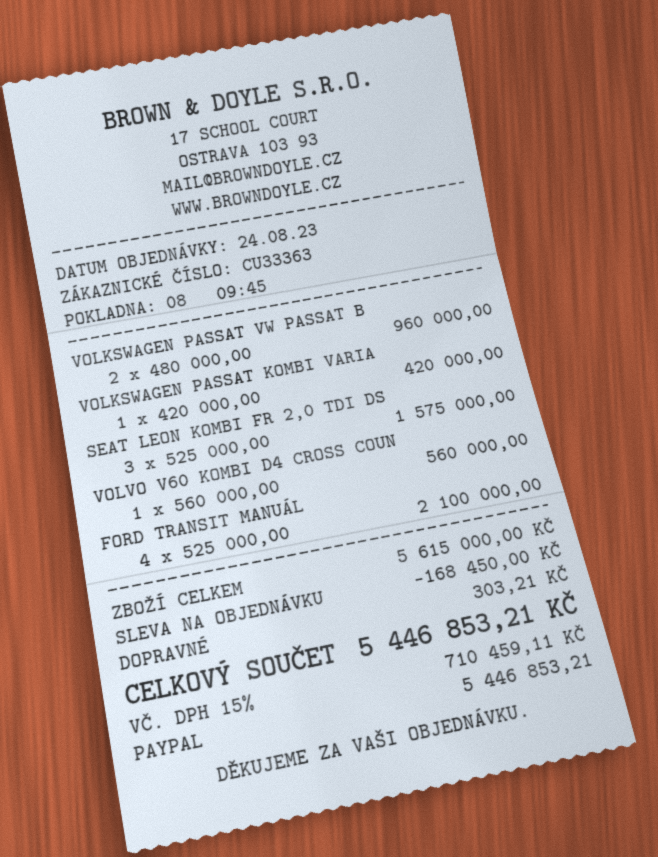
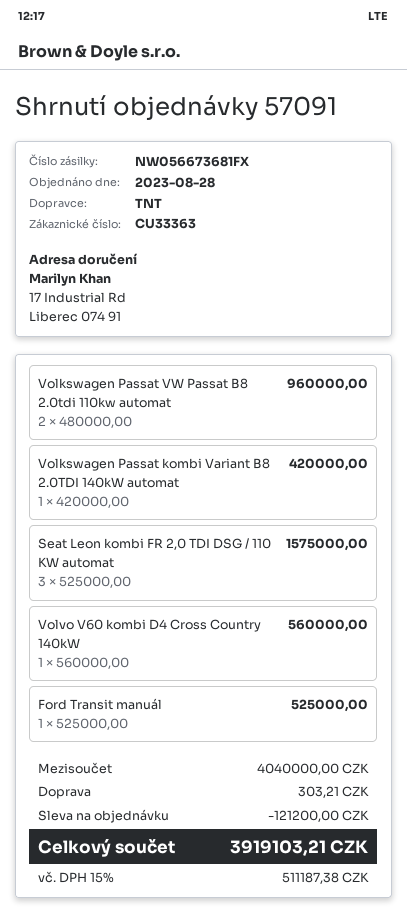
order date: 2023-08-24 -> 2023-08-28
FORD TRANSIT MANUÁL: 4 x 525000.00 = 2100000.00 -> 1 x 525000.00 = 525000.00
subtotal: 5615000.00 -> 4040000.00
discount: 168450.00 -> 121200.00
tax: 15% = 710459.11 -> 15% = 511187.38
total: 5446853.21 -> 3919103.21

